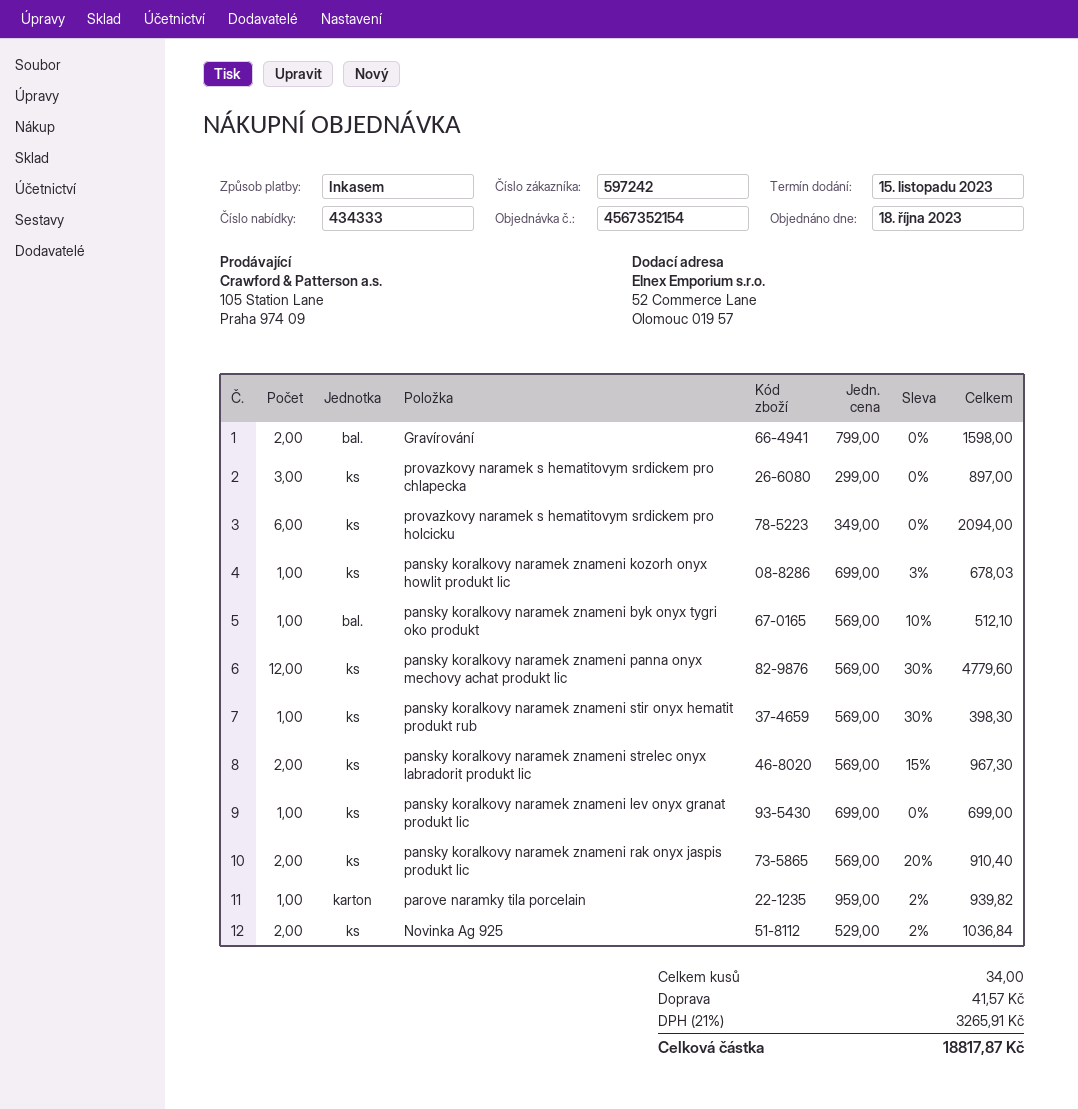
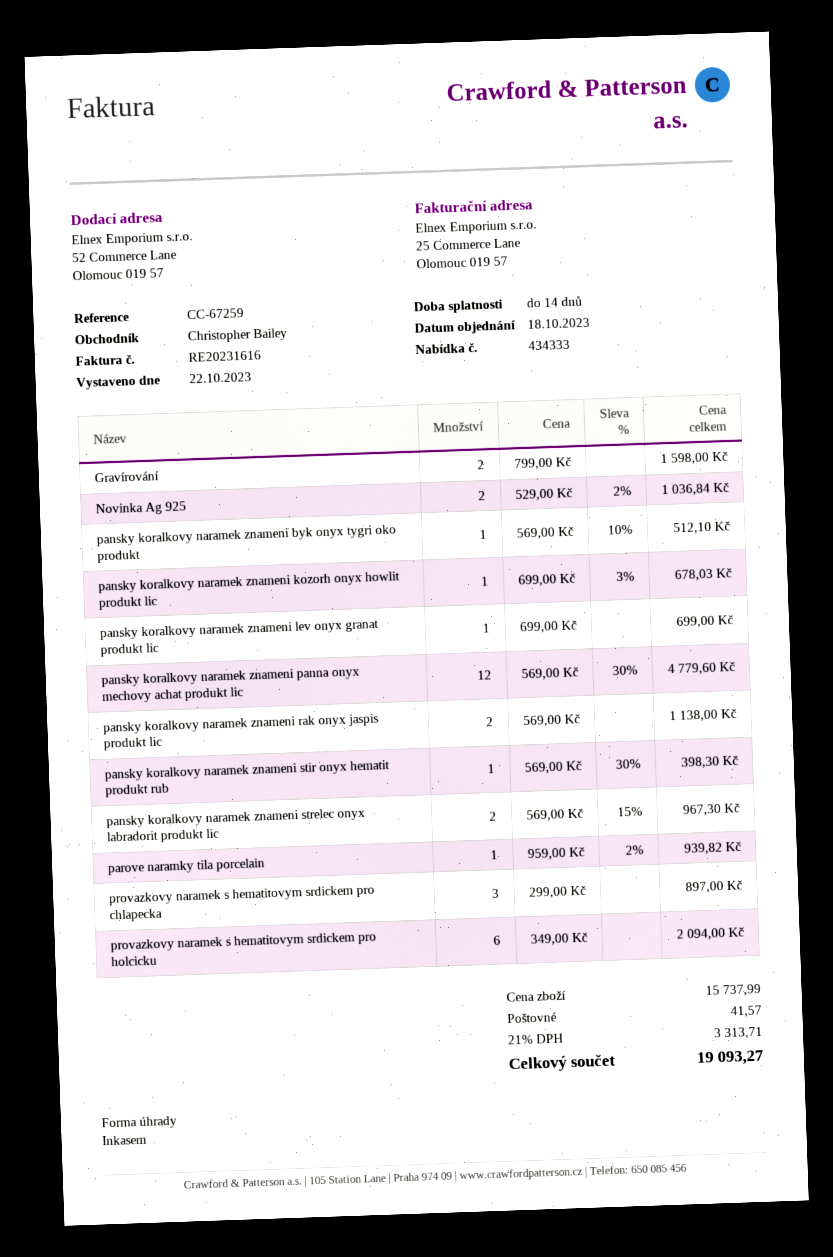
pansky koralkovy naramek znameni rak onyx jaspis produkt lic: 2 x 569.00 - 20% = 910.40 -> 2 x 569.00 = 1138.00
tax: 21% = 3265.91 -> 21% = 3313.71
total: 18817.87 -> 19093.27

